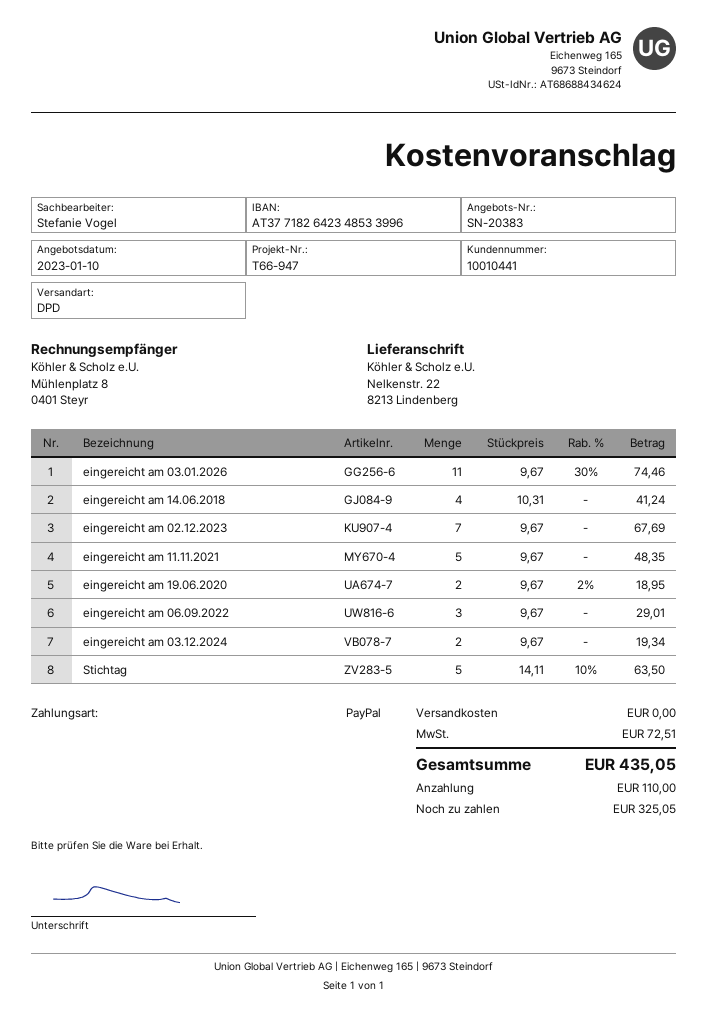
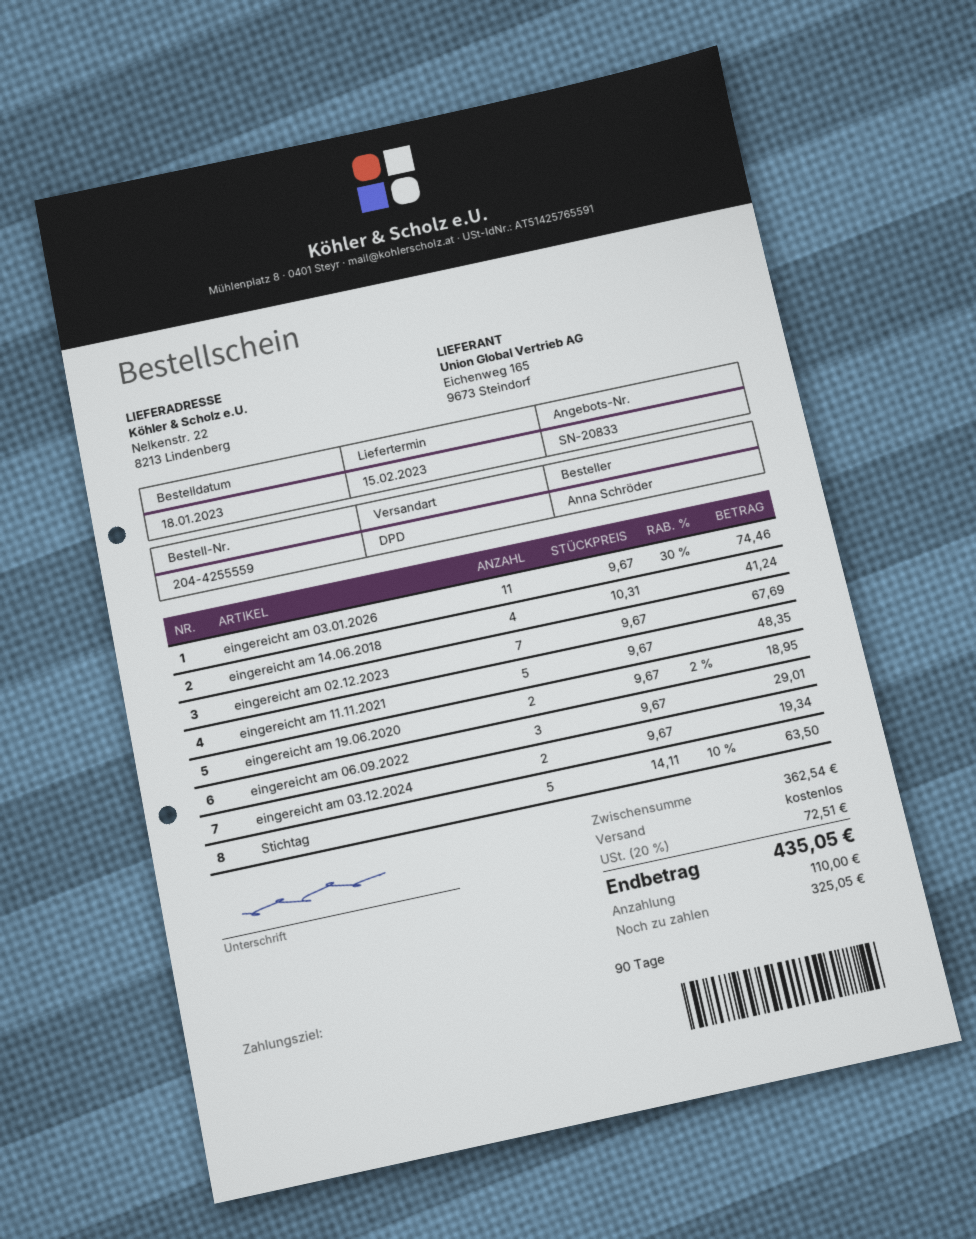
quote number: SN-20383 -> SN-20833

